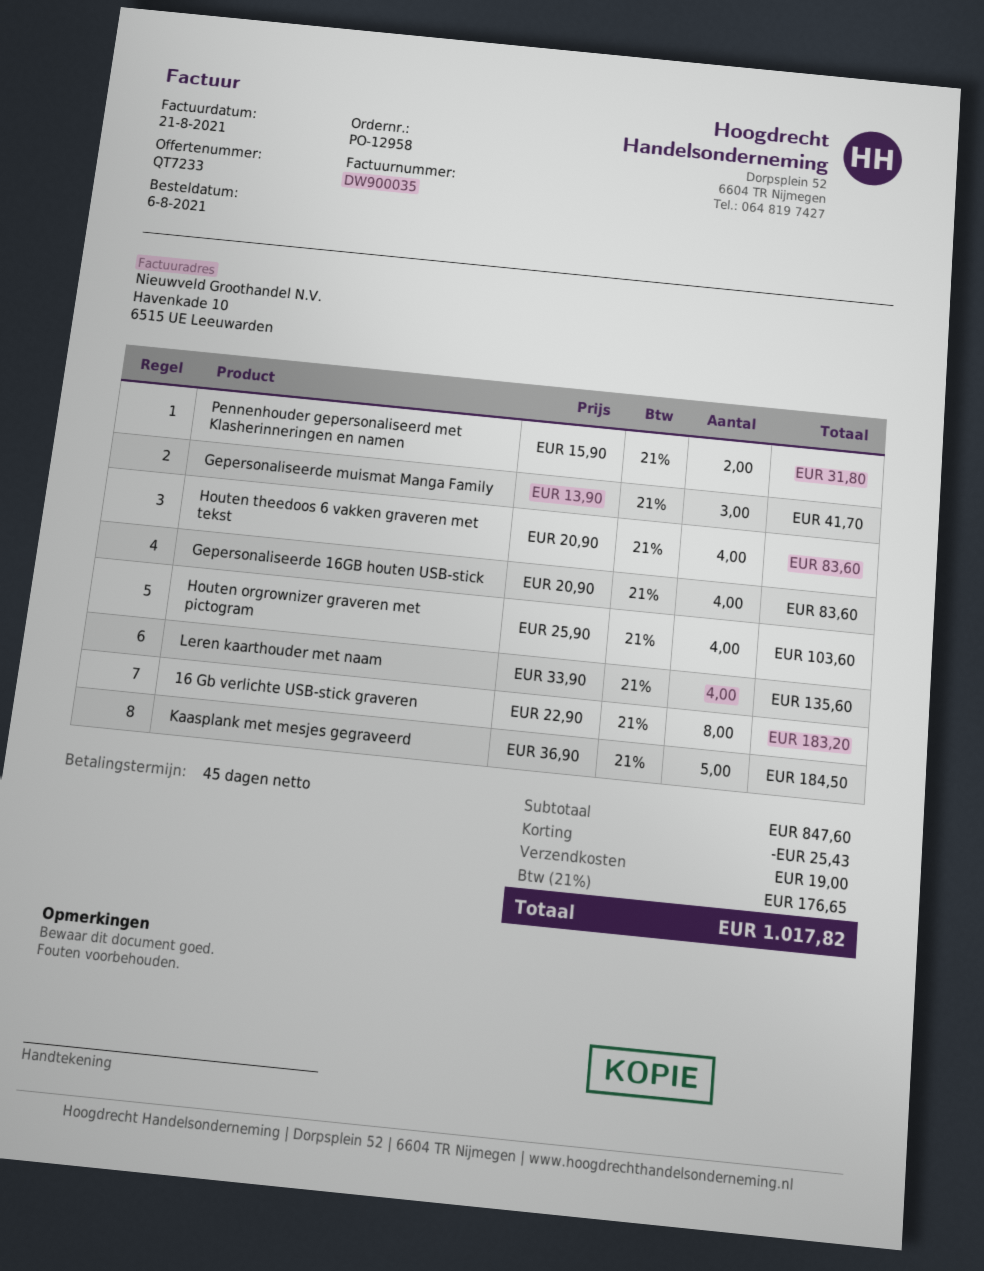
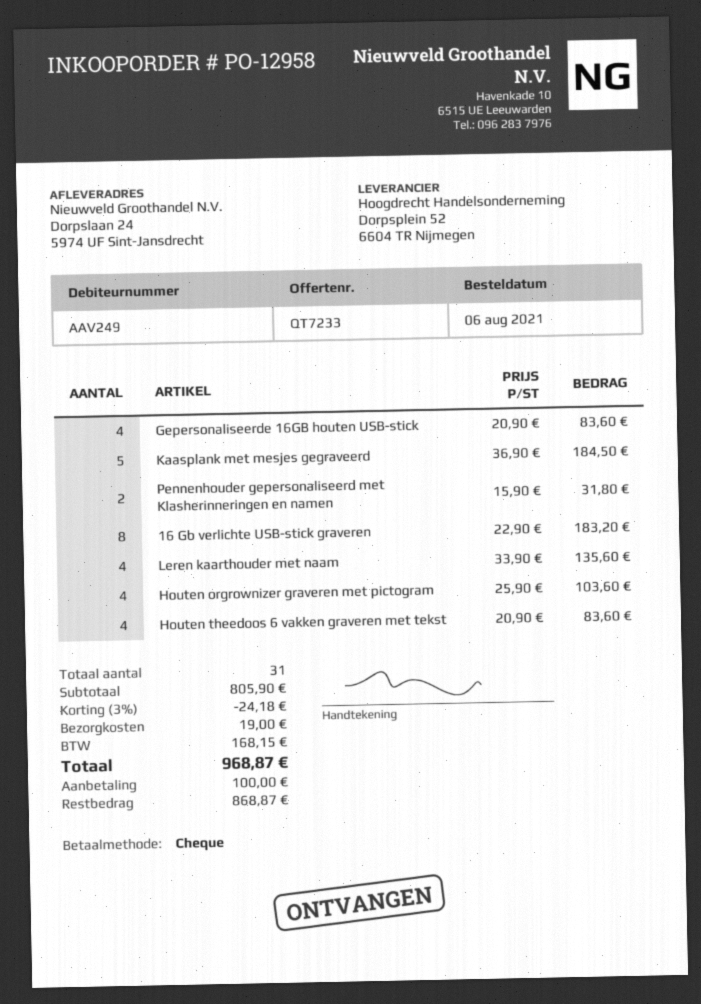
Gepersonaliseerde muismat Manga Family: 3 x 13.90 = 41.70 -> none
subtotal: 847.60 -> 805.90
discount: 25.43 -> 24.18
tax: 176.65 -> 168.15
total: 1017.82 -> 968.87

